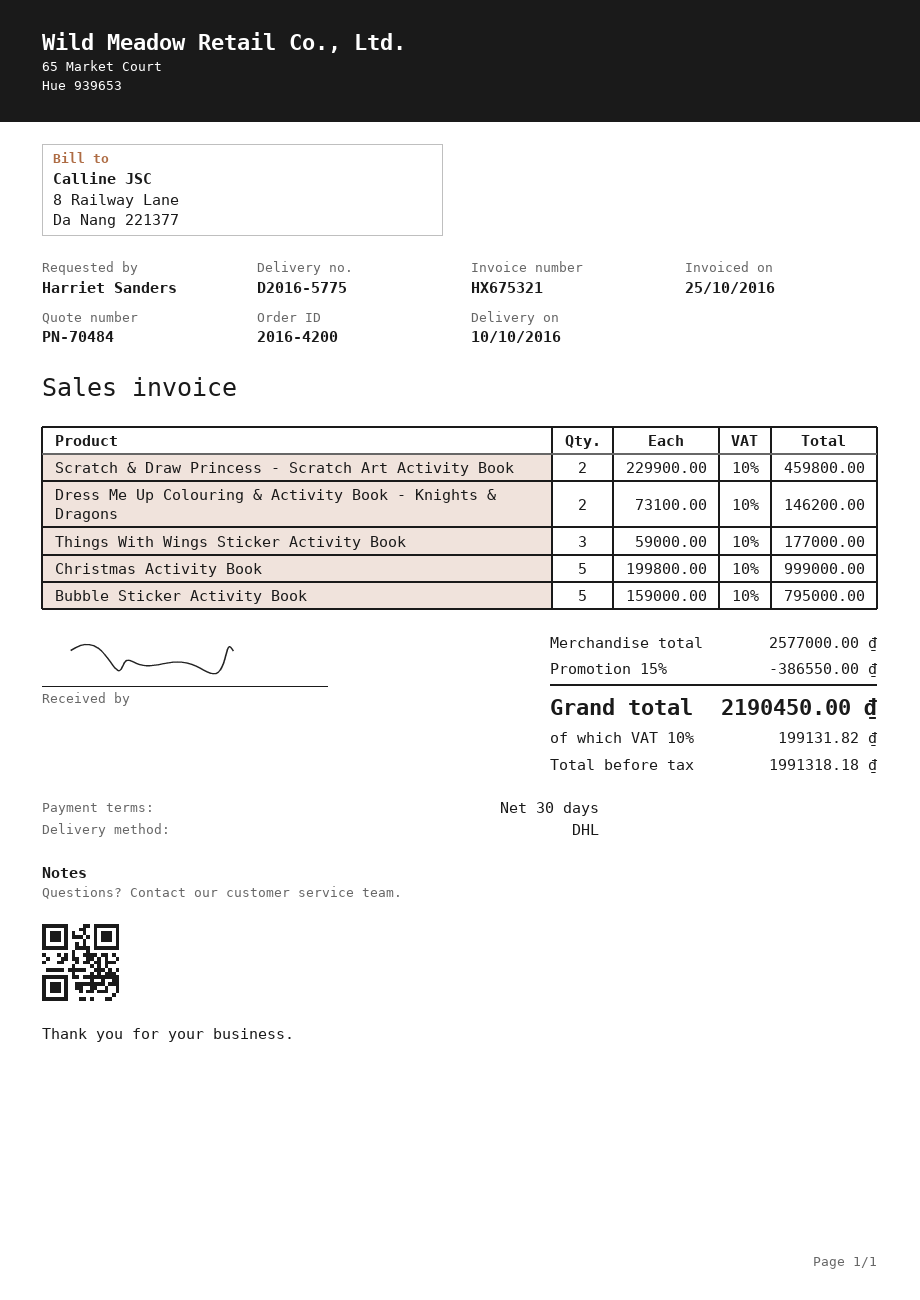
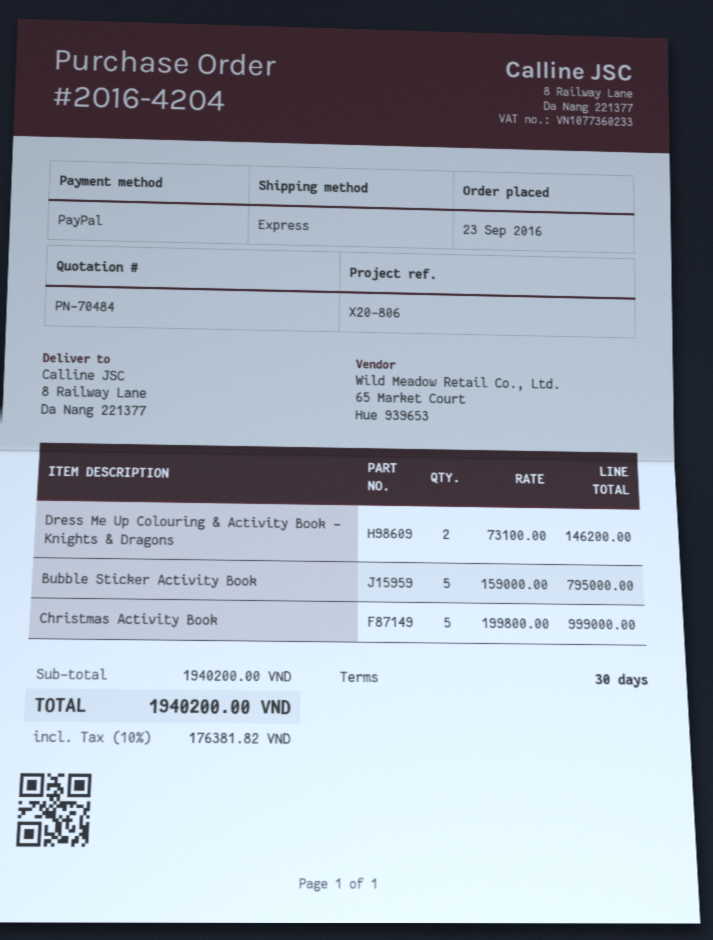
order number: 2016-4200 -> 2016-4204
shipping method: DHL -> express
Scratch & Draw Princess - Scratch Art Activity Book: 2 x 229900.00 = 459800.00 -> none
Things With Wings Sticker Activity Book: 3 x 59000.00 = 177000.00 -> none
subtotal: 2577000.00 -> 1940200.00
discount: 15% = 386550.00 -> none
tax: 10% = 199131.82 -> 10% = 176381.82
total: 2190450.00 -> 1940200.00

